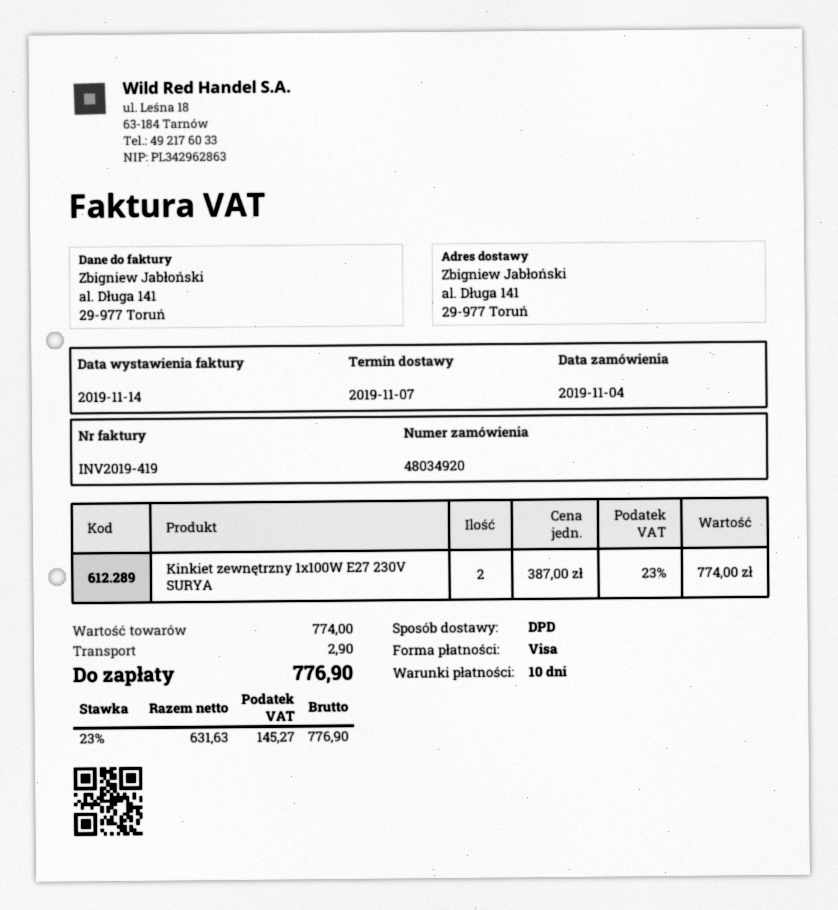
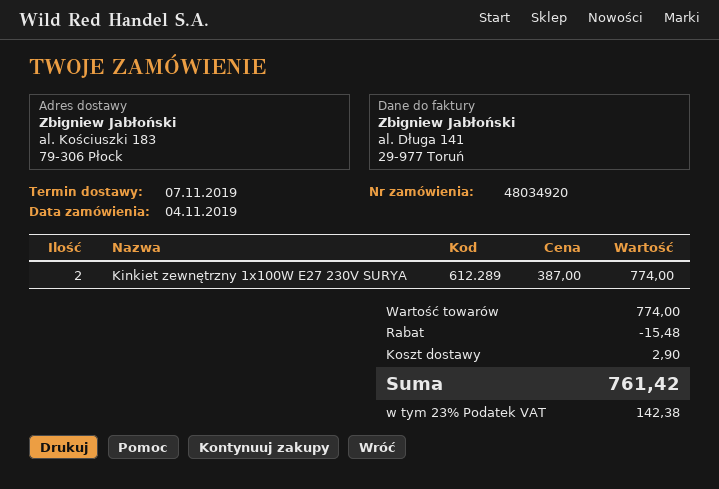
ship to: al. Długa 141, 29-977 Toruń -> al. Kościuszki 183, 79-306 Płock
discount: none -> 15.48
tax: 23% = 145.27 -> 23% = 142.38
total: 776.90 -> 761.42

